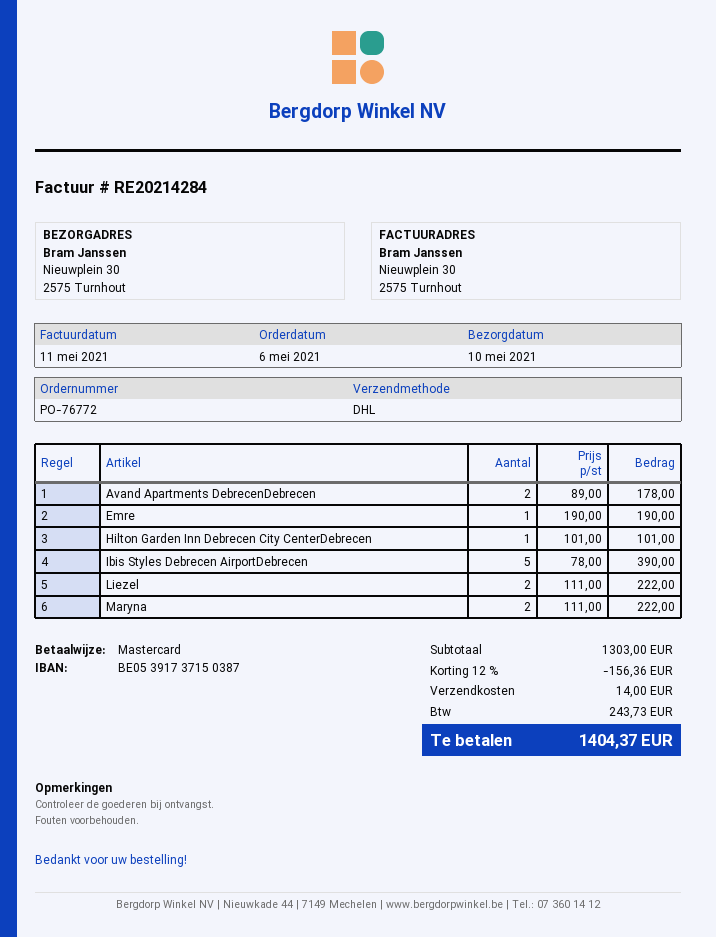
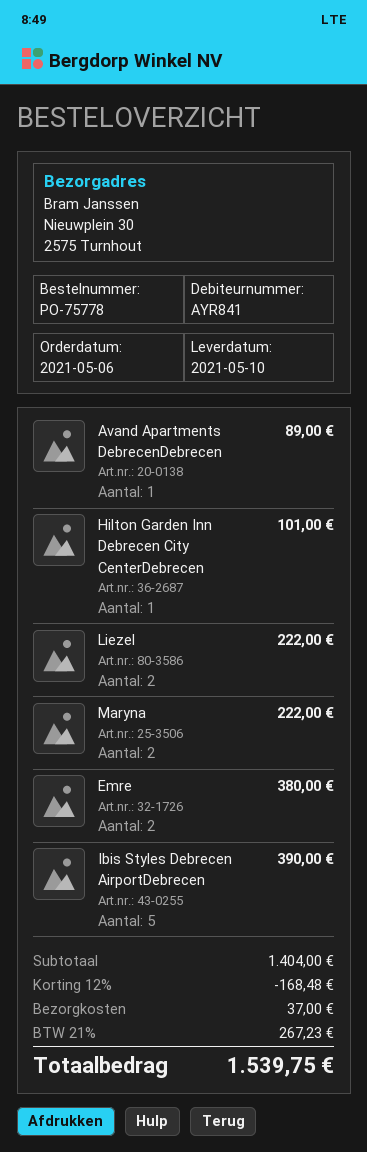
order number: PO-76772 -> PO-75778
Avand Apartments DebrecenDebrecen: 2 for 178.00 -> 1 for 89.00
Emre: 1 for 190.00 -> 2 for 380.00
subtotal: 1303.00 -> 1404.00
discount: 12% = 156.36 -> 12% = 168.48
shipping: 14.00 -> 37.00
tax: 243.73 -> 267.23
total: 1404.37 -> 1539.75

